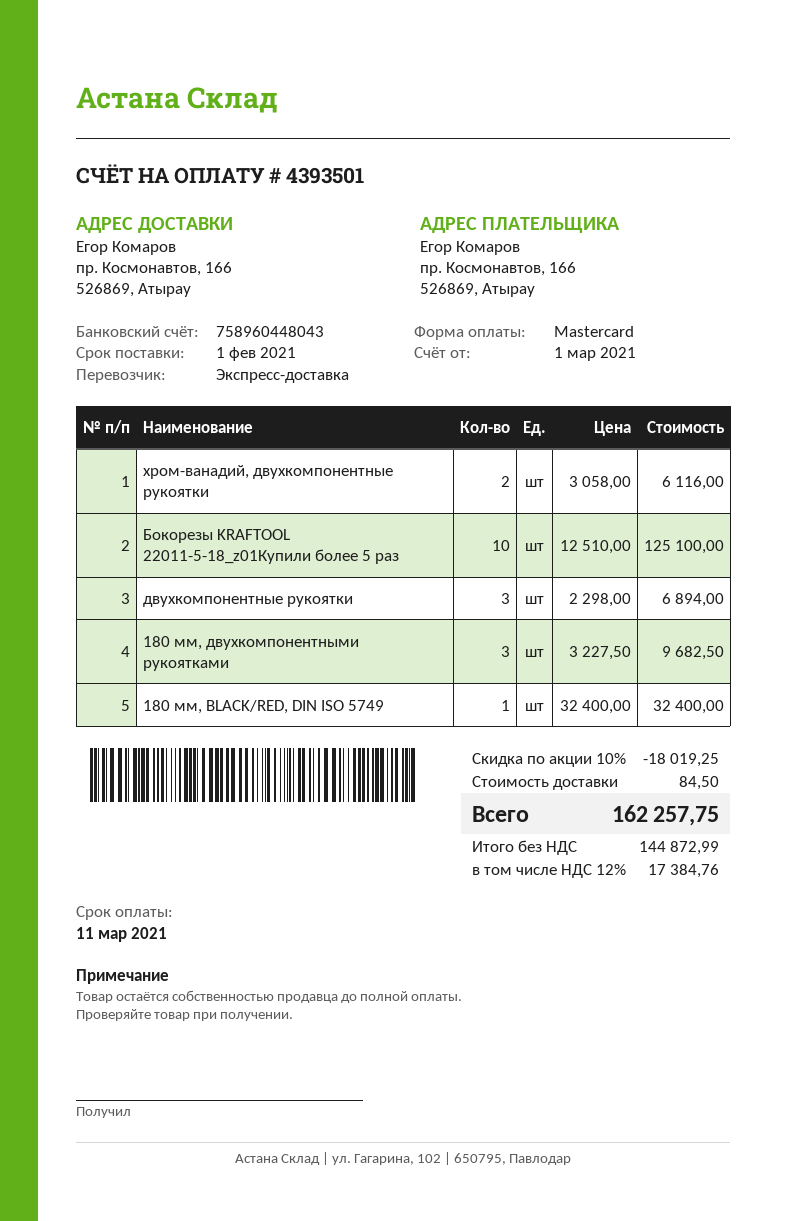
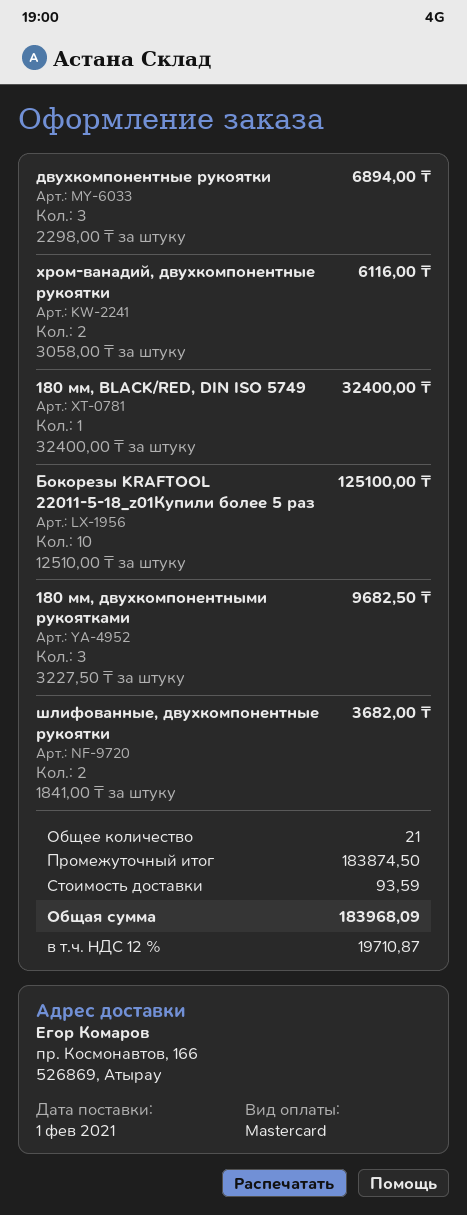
шлифованные, двухкомпонентные рукоятки: none -> 2 x 1841.00 = 3682.00
discount: 10% = 18019.25 -> none
shipping: 84.50 -> 93.59
tax: 12% = 17384.76 -> 12% = 19710.87
total: 162257.75 -> 183968.09

